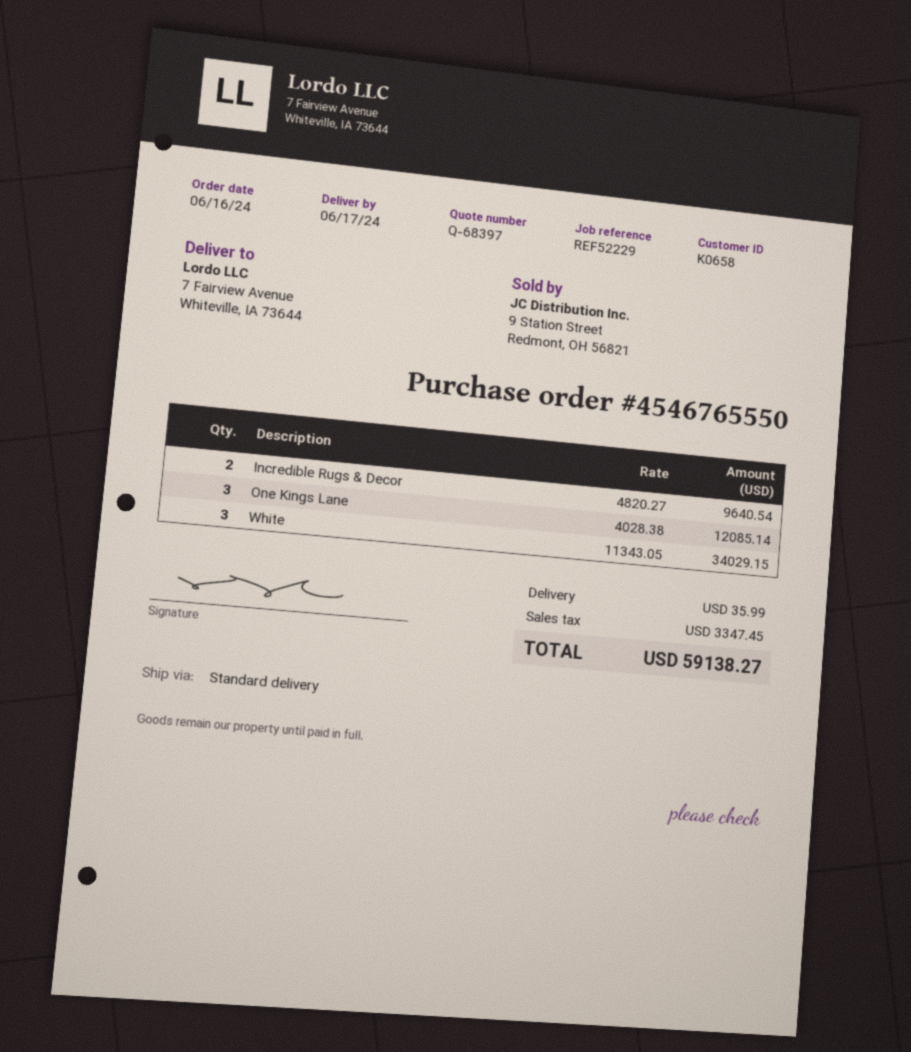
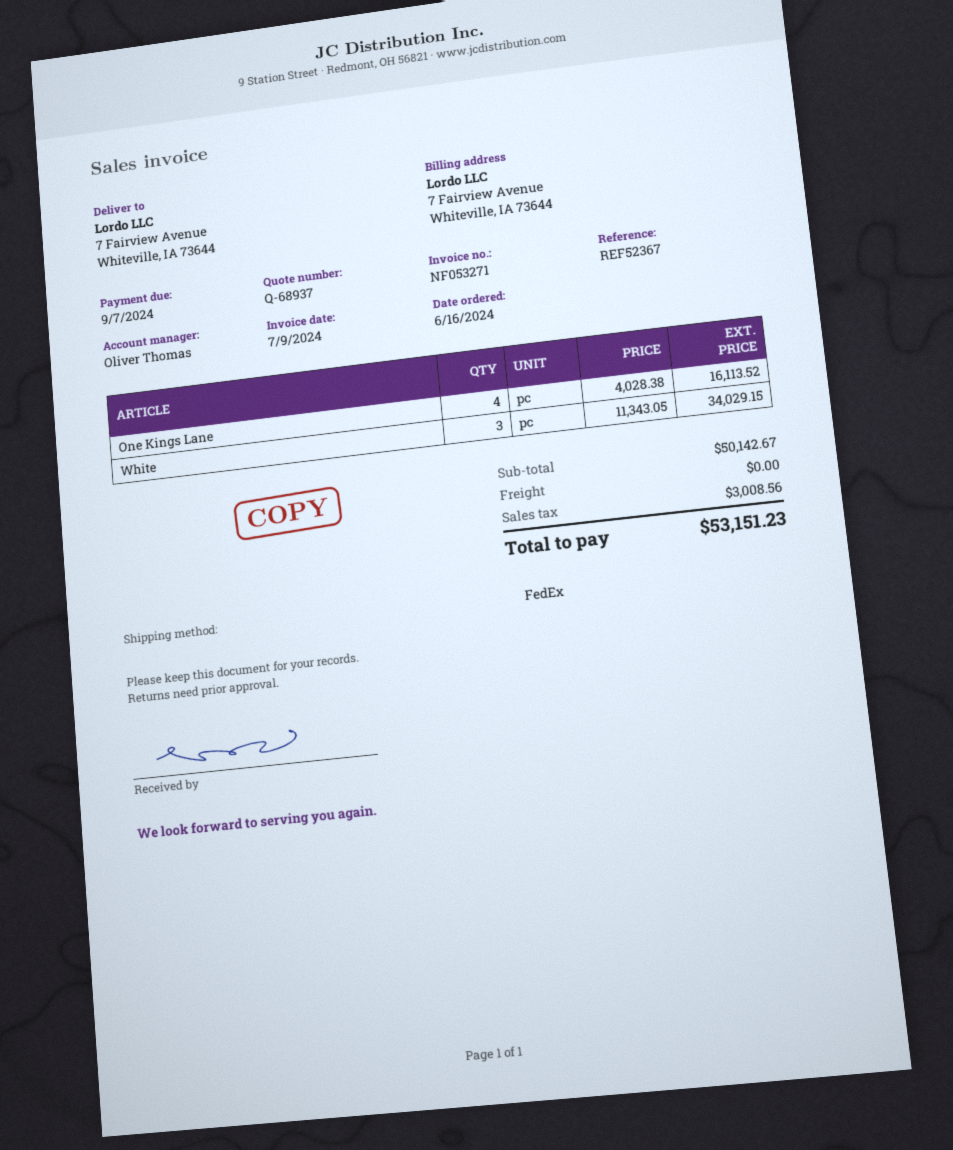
quote number: Q-68397 -> Q-68937
reference: REF52229 -> REF52367
shipping method: standard -> FedEx
Incredible Rugs & Decor: 2 x 4820.27 = 9640.54 -> none
One Kings Lane: 3 x 4028.38 = 12085.14 -> 4 x 4028.38 = 16113.52
shipping: 35.99 -> 0.00
tax: 3347.45 -> 3008.56
total: 59138.27 -> 53151.23

